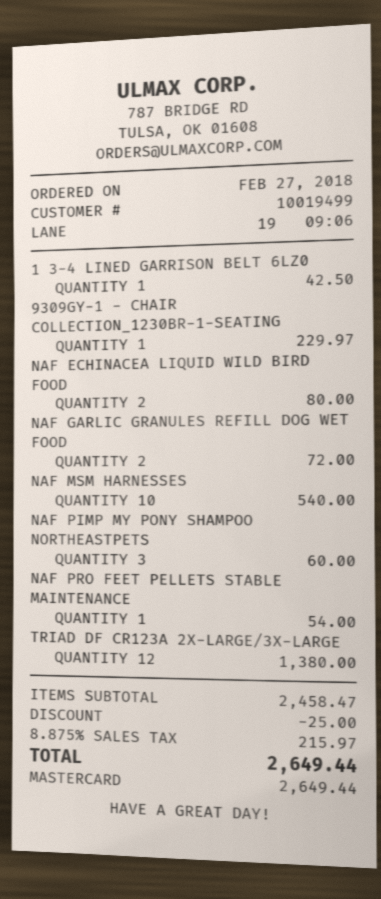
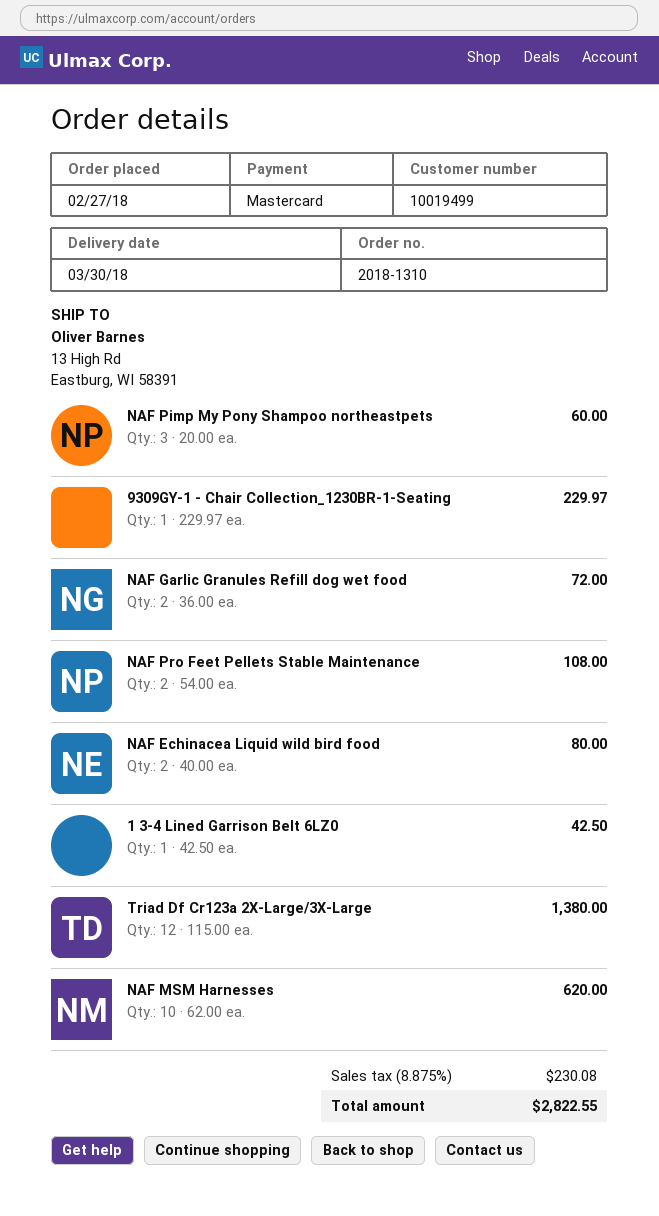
NAF MSM HARNESSES: 10 for 540.00 -> 10 for 620.00
NAF PRO FEET PELLETS STABLE MAINTENANCE: 1 for 54.00 -> 2 for 108.00
discount: 25.00 -> none
tax: 8.875% = 215.97 -> 8.875% = 230.08
total: 2649.44 -> 2822.55

